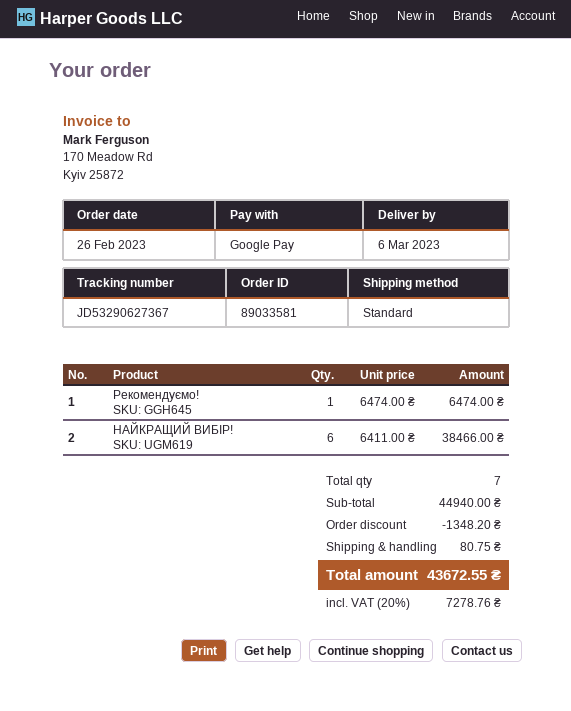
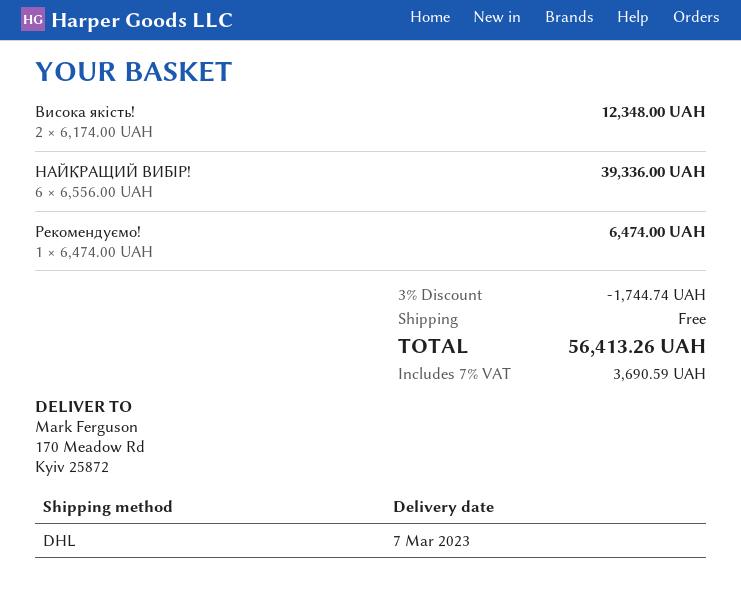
delivery date: 2023-03-06 -> 2023-03-07
shipping method: standard -> DHL
НАЙКРАЩИЙ ВИБІР!: 6 x 6411.00 = 38466.00 -> 6 x 6556.00 = 39336.00
Висока якість!: none -> 2 x 6174.00 = 12348.00
discount: 1348.20 -> 1744.74
shipping: 80.75 -> 0.00
tax: 20% = 7278.76 -> 7% = 3690.59
total: 43672.55 -> 56413.26

